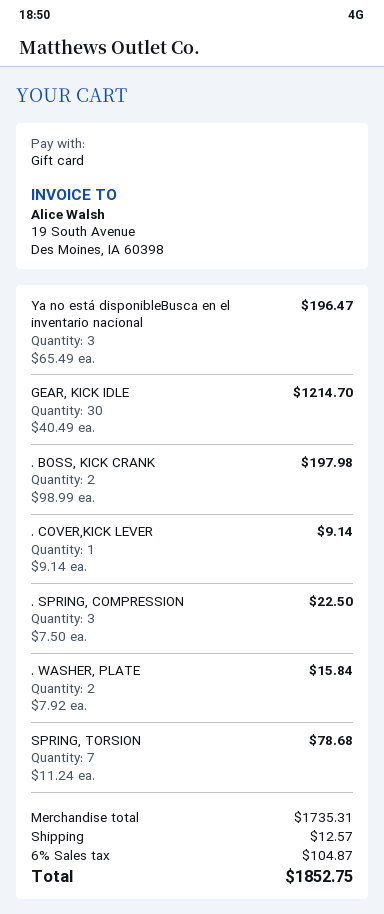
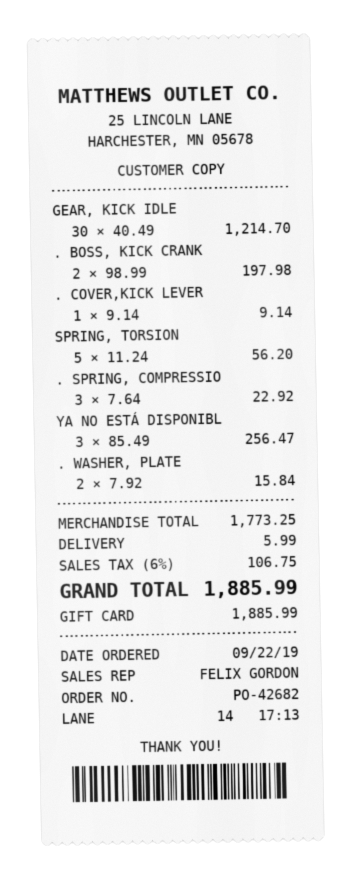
Ya no está disponibleBusca en el inventario nacional: 3 x 65.49 = 196.47 -> 3 x 85.49 = 256.47
. SPRING, COMPRESSION: 3 x 7.50 = 22.50 -> 3 x 7.64 = 22.92
SPRING, TORSION: 7 x 11.24 = 78.68 -> 5 x 11.24 = 56.20
subtotal: 1735.31 -> 1773.25
shipping: 12.57 -> 5.99
tax: 6% = 104.87 -> 6% = 106.75
total: 1852.75 -> 1885.99

